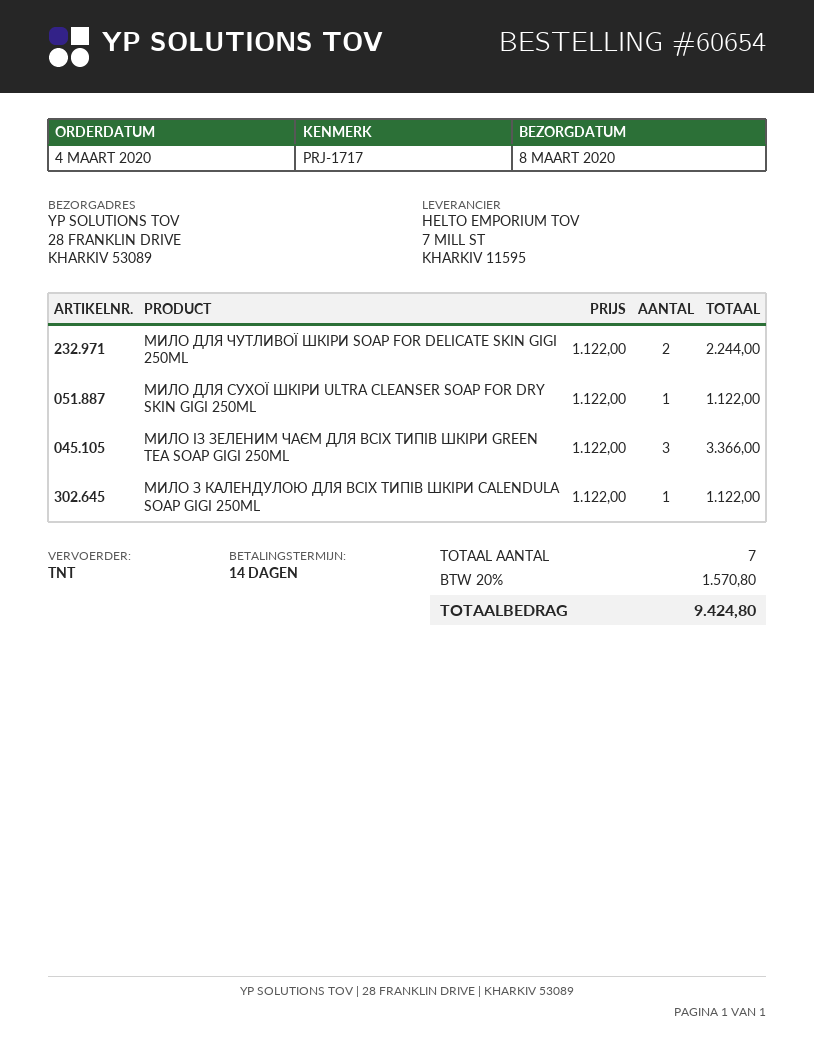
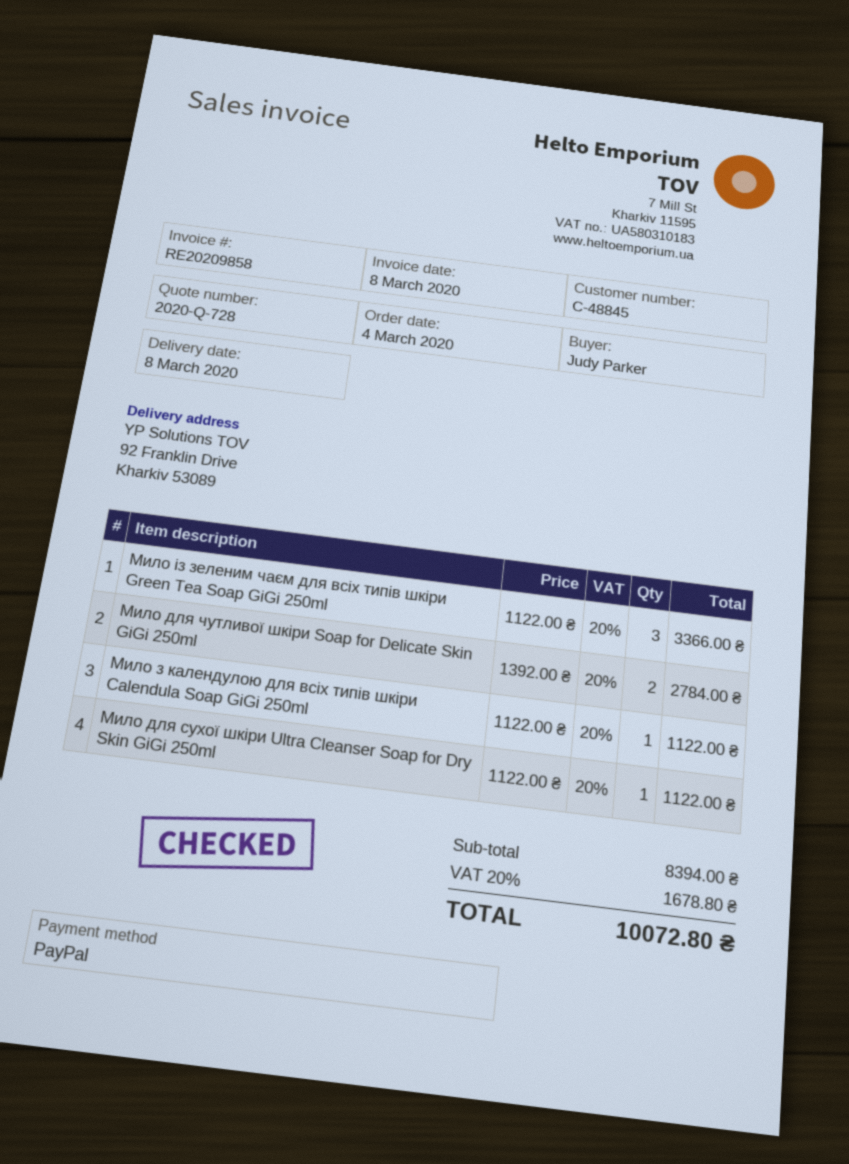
ship to: 28 FRANKLIN DRIVE, KHARKIV 53089 -> 92 Franklin Drive, Kharkiv 53089
МИЛО ДЛЯ ЧУТЛИВОЇ ШКІРИ SOAP FOR DELICATE SKIN GIGI 250ML: 2 x 1122.00 = 2244.00 -> 2 x 1392.00 = 2784.00
tax: 20% = 1570.80 -> 20% = 1678.80
total: 9424.80 -> 10072.80

